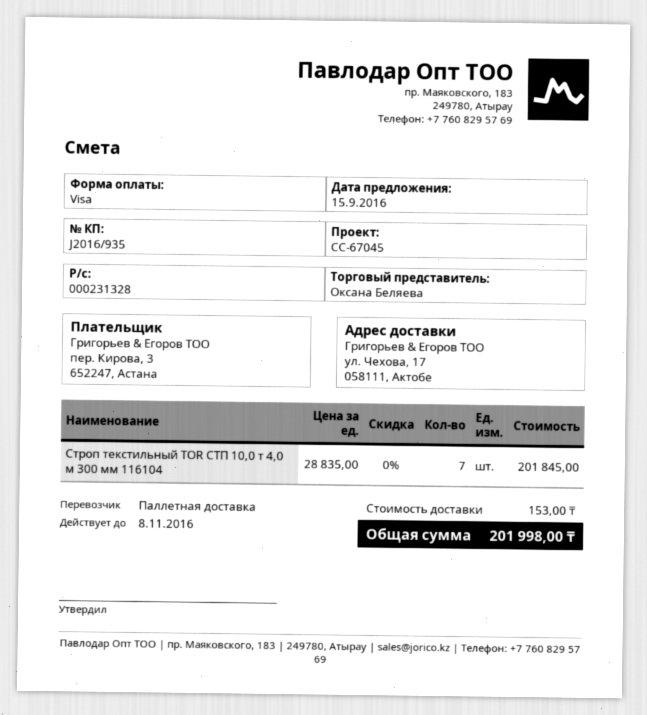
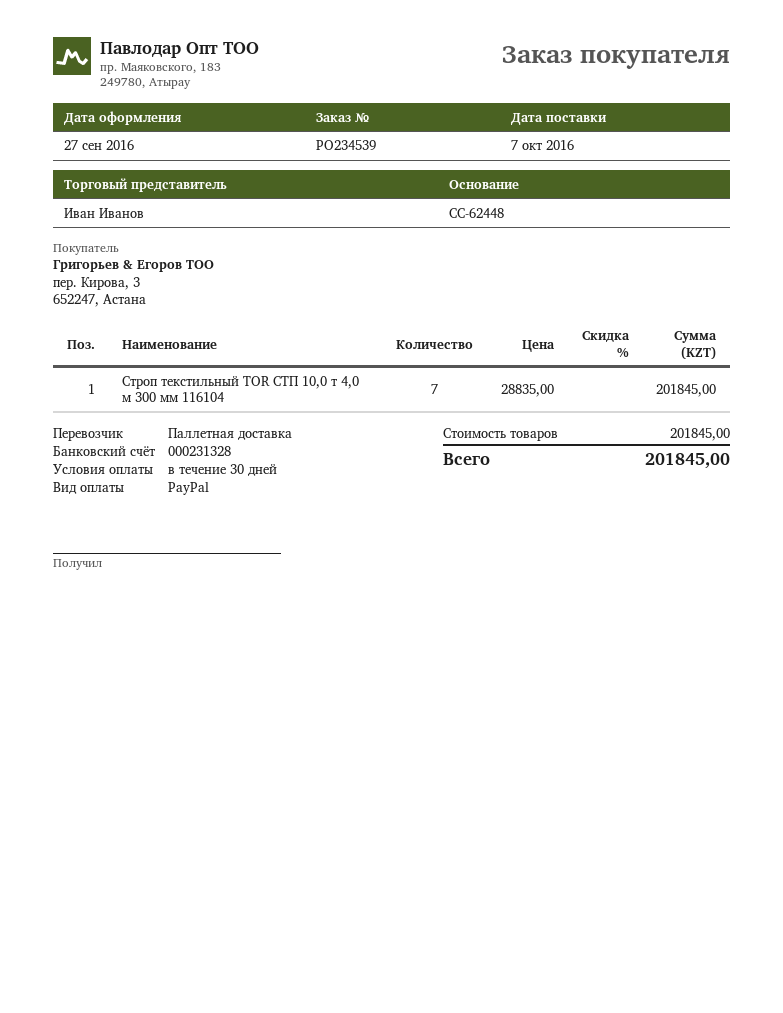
reference: CC-67045 -> CC-62448
sales rep: Оксана Беляева -> Иван Иванов
payment method: Visa -> PayPal
shipping: 153.00 -> none
total: 201998.00 -> 201845.00

